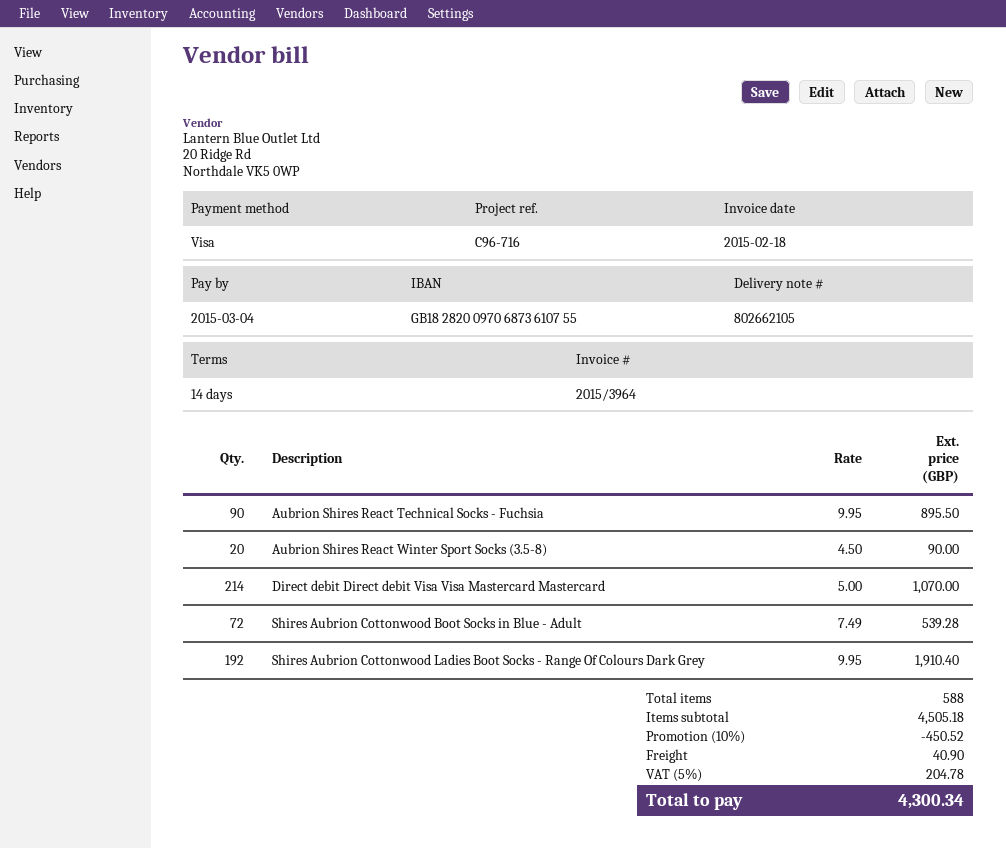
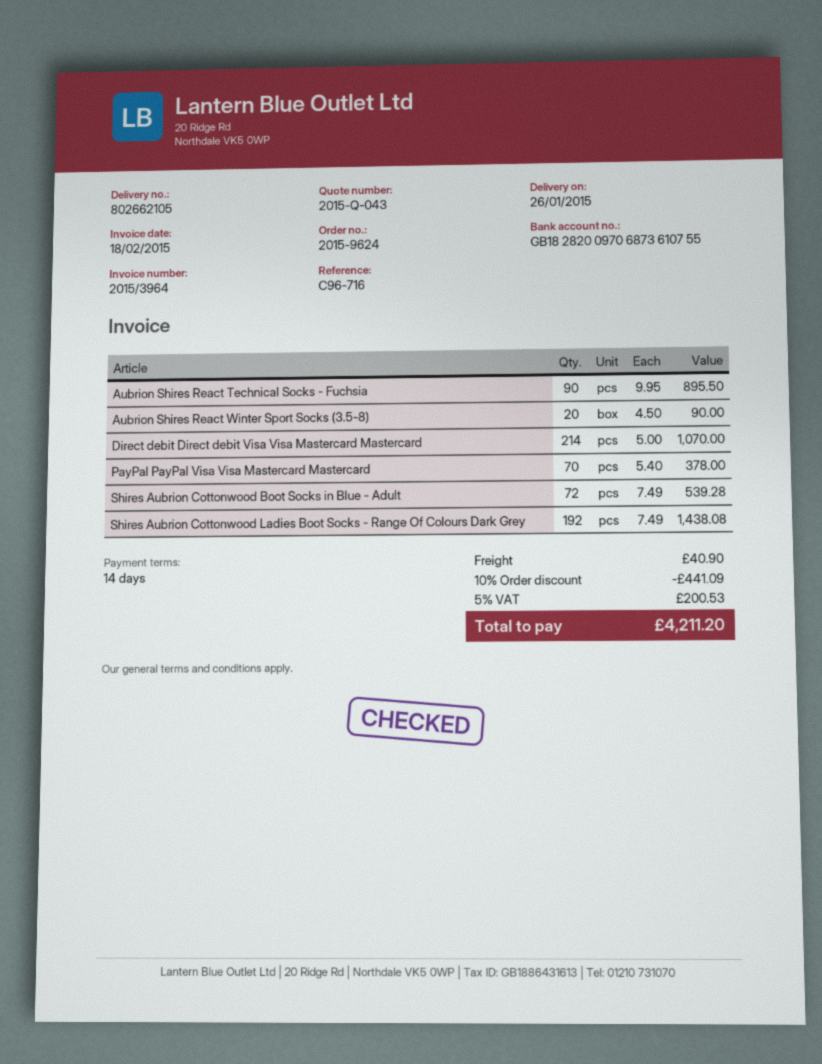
Shires Aubrion Cottonwood Ladies Boot Socks - Range Of Colours Dark Grey: 192 x 9.95 = 1910.40 -> 192 x 7.49 = 1438.08
PayPal PayPal Visa Visa Mastercard Mastercard: none -> 70 x 5.40 = 378.00
discount: 10% = 450.52 -> 10% = 441.09
tax: 5% = 204.78 -> 5% = 200.53
total: 4300.34 -> 4211.20

